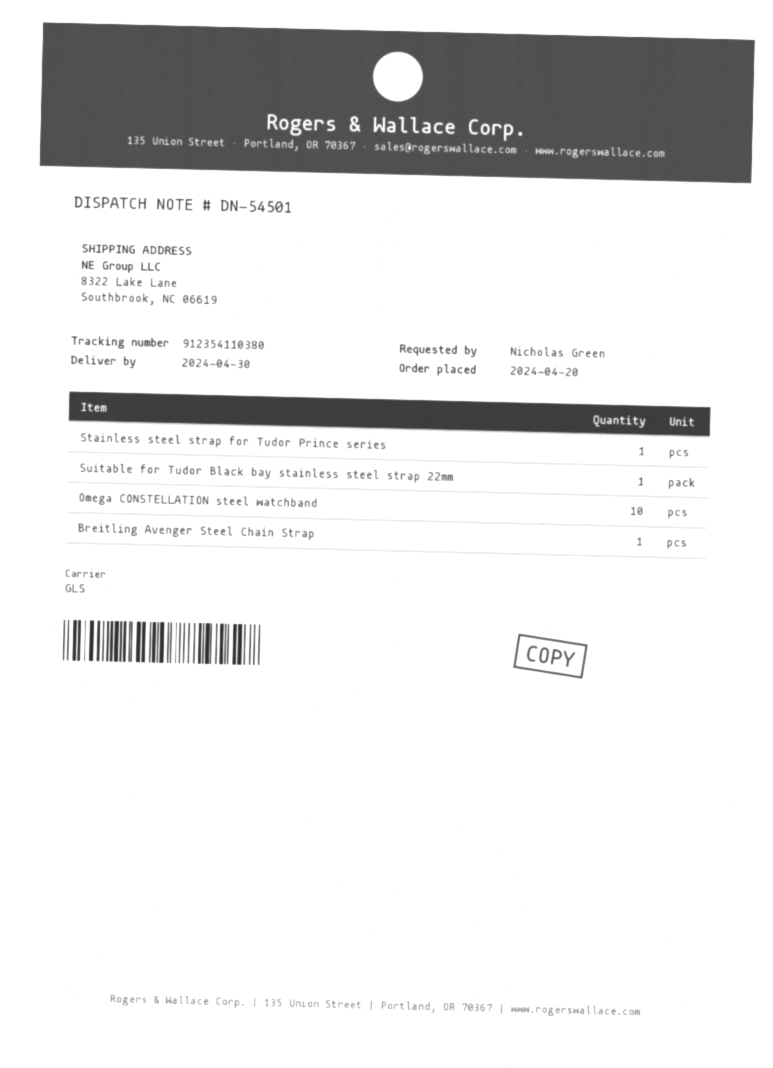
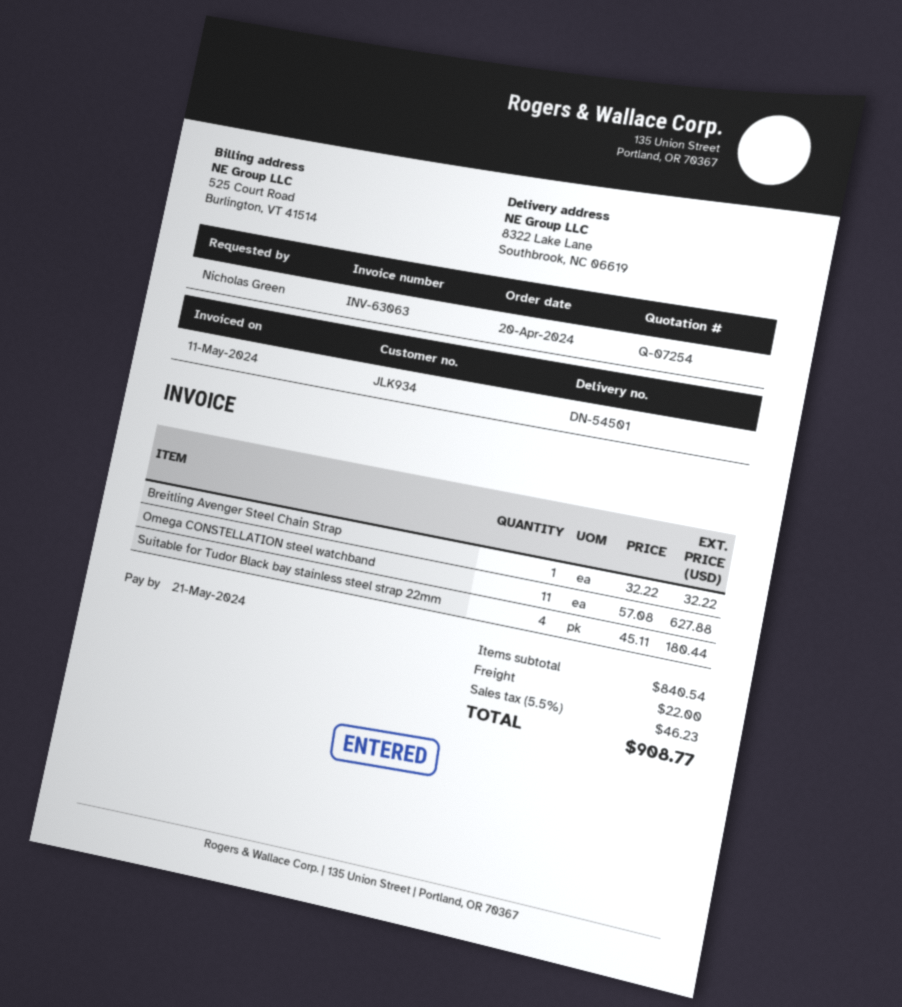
Stainless steel strap for Tudor Prince series: 1 -> none
Suitable for Tudor Black bay stainless steel strap 22mm: 1 -> 4
Omega CONSTELLATION steel watchband: 10 -> 11

